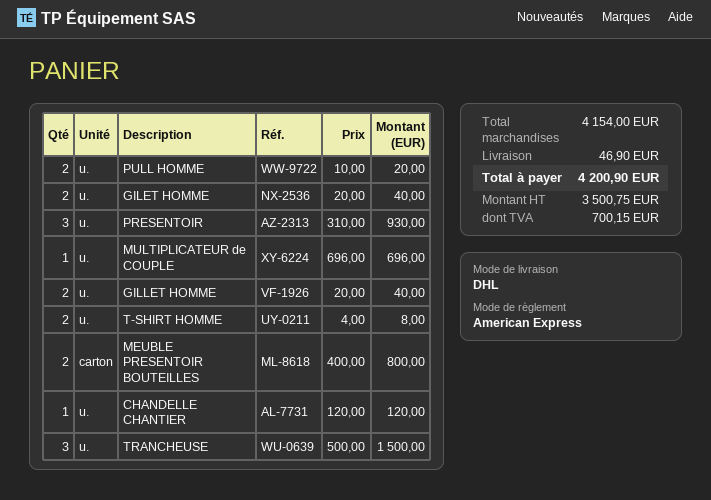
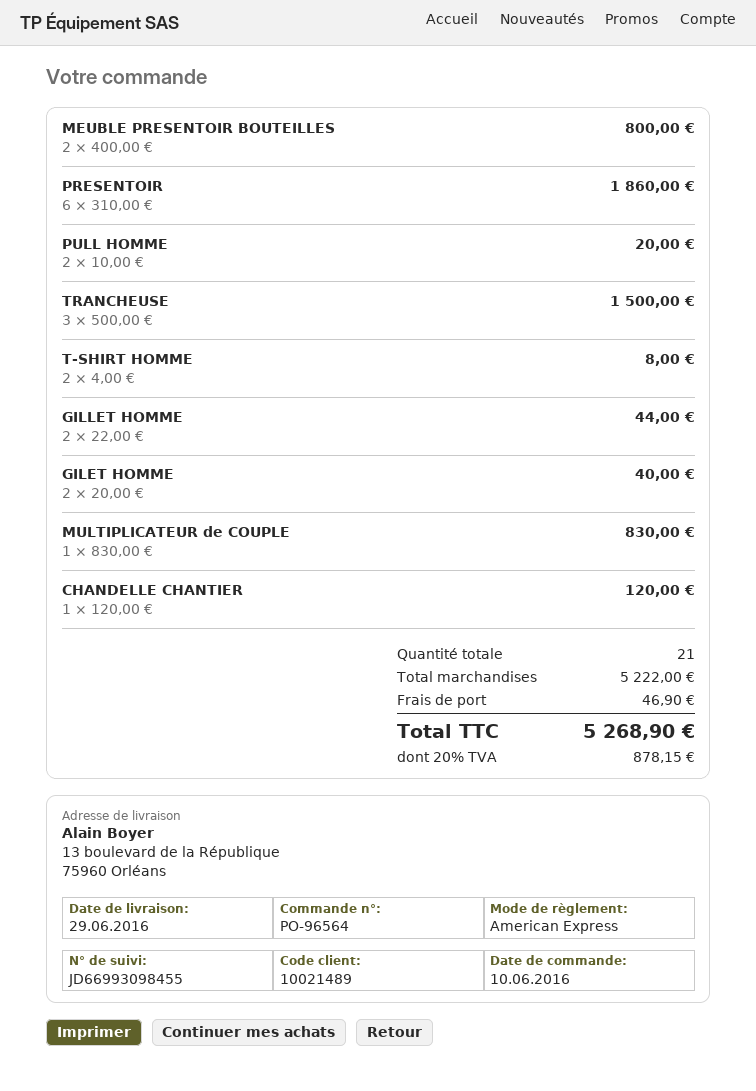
PRESENTOIR: 3 x 310.00 = 930.00 -> 6 x 310.00 = 1860.00
MULTIPLICATEUR de COUPLE: 1 x 696.00 = 696.00 -> 1 x 830.00 = 830.00
GILLET HOMME: 2 x 20.00 = 40.00 -> 2 x 22.00 = 44.00
subtotal: 4154.00 -> 5222.00
tax: 700.15 -> 878.15
total: 4200.90 -> 5268.90

